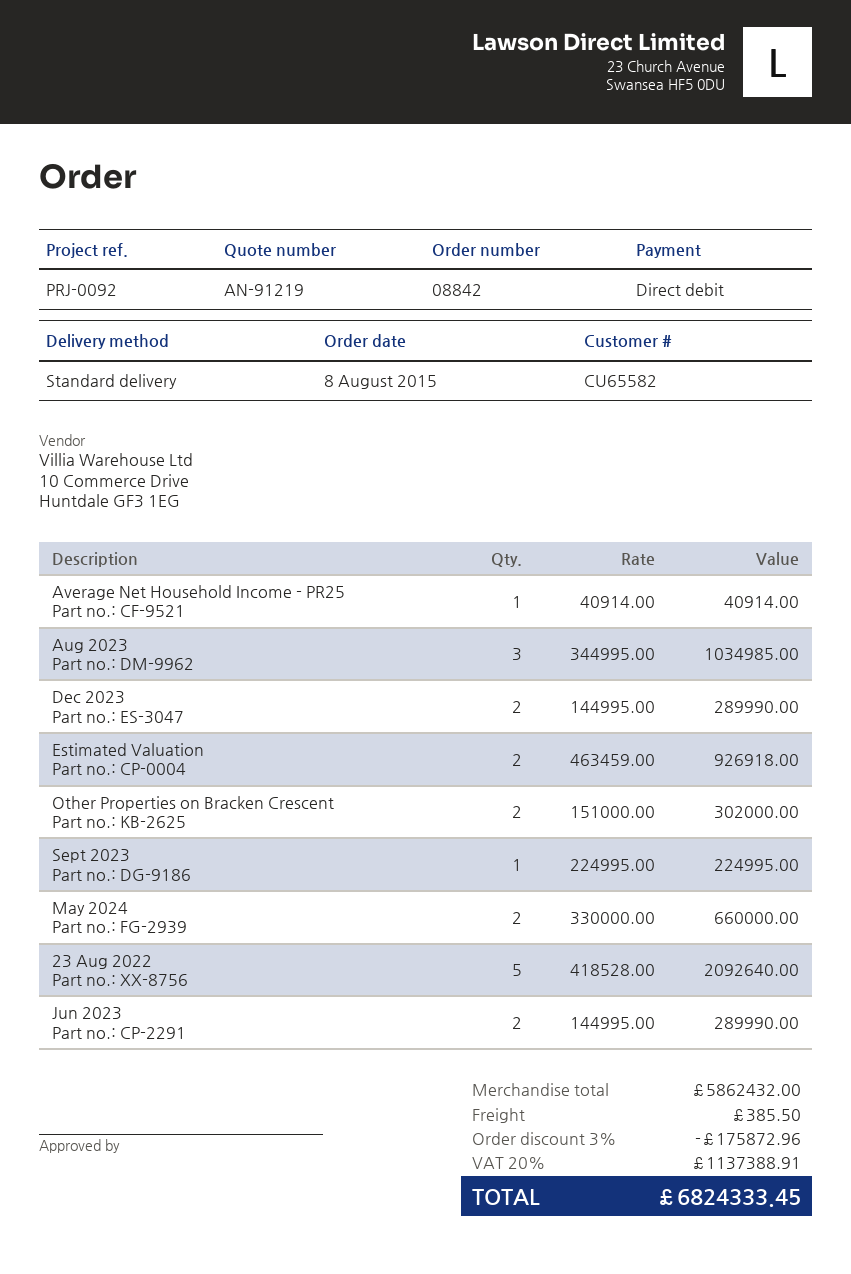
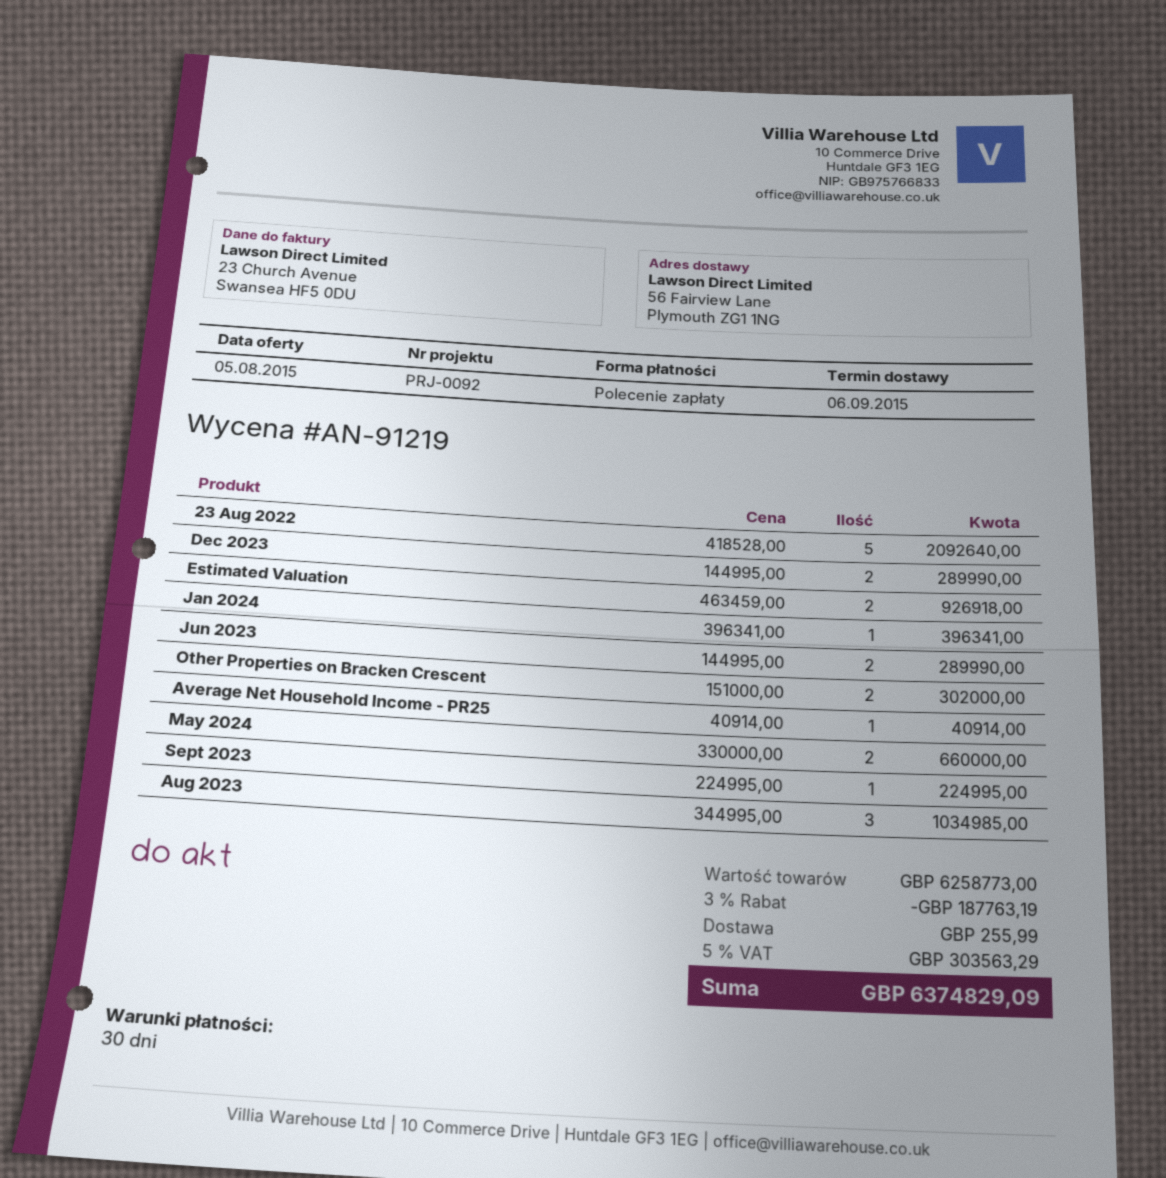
Jan 2024: none -> 1 x 396341.00 = 396341.00
subtotal: 5862432.00 -> 6258773.00
discount: 3% = 175872.96 -> 3% = 187763.19
shipping: 385.50 -> 255.99
tax: 20% = 1137388.91 -> 5% = 303563.29
total: 6824333.45 -> 6374829.09

